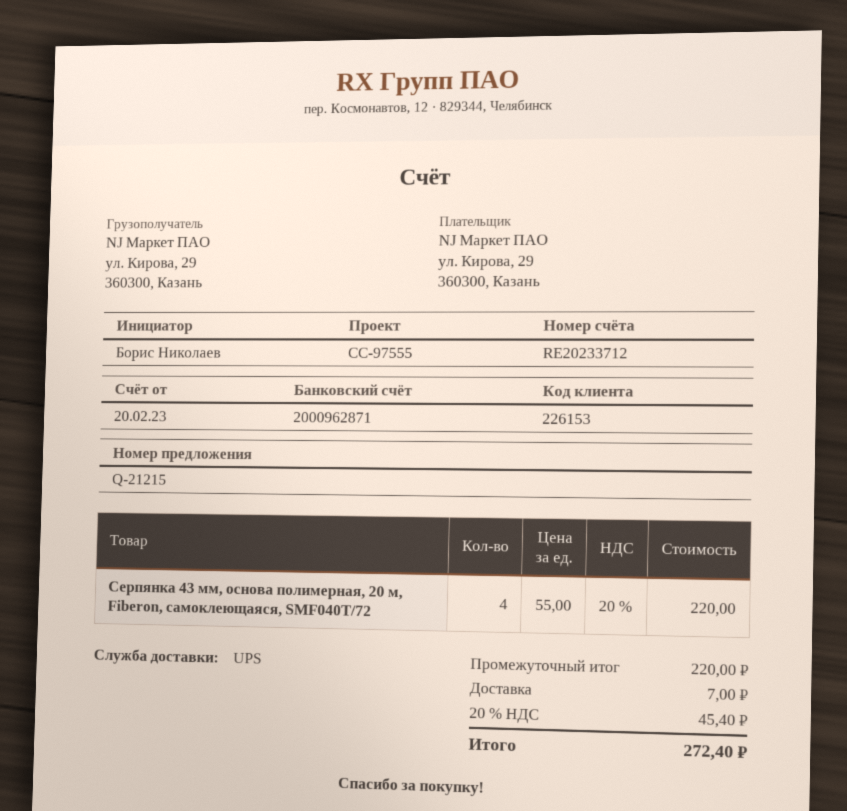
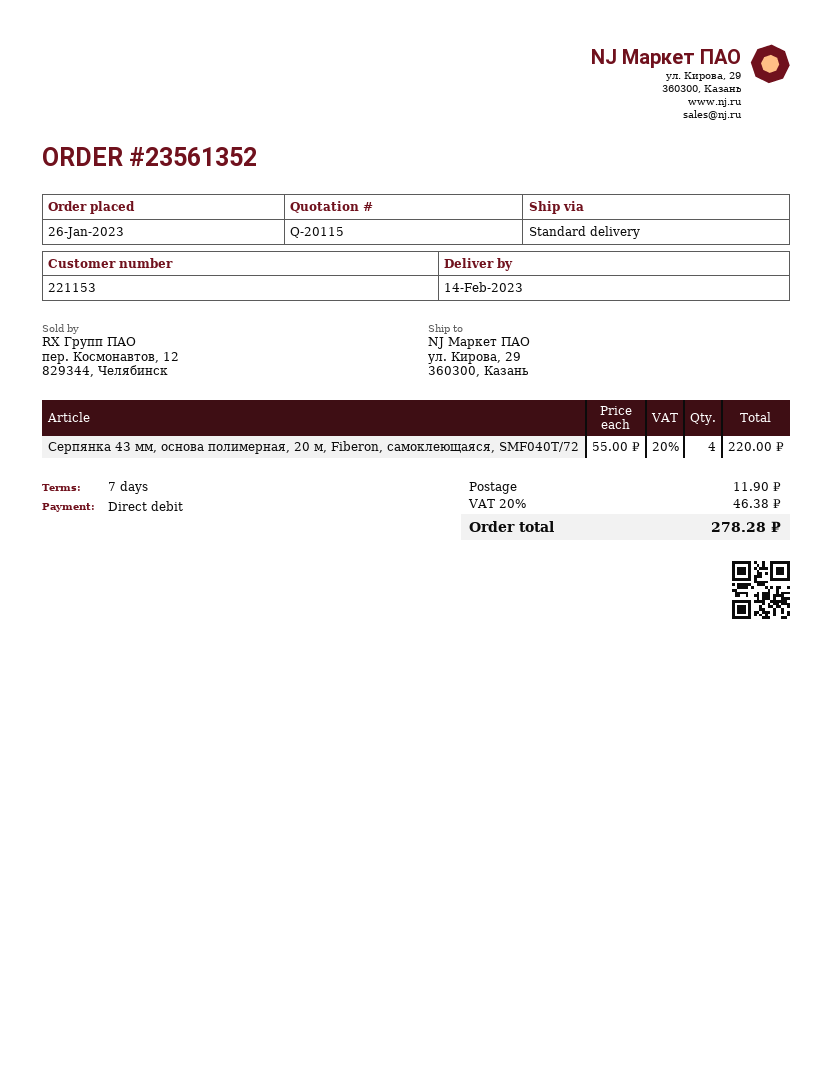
quote number: Q-21215 -> Q-20115
customer number: 226153 -> 221153
shipping method: UPS -> standard
shipping: 7.00 -> 11.90
tax: 20% = 45.40 -> 20% = 46.38
total: 272.40 -> 278.28

